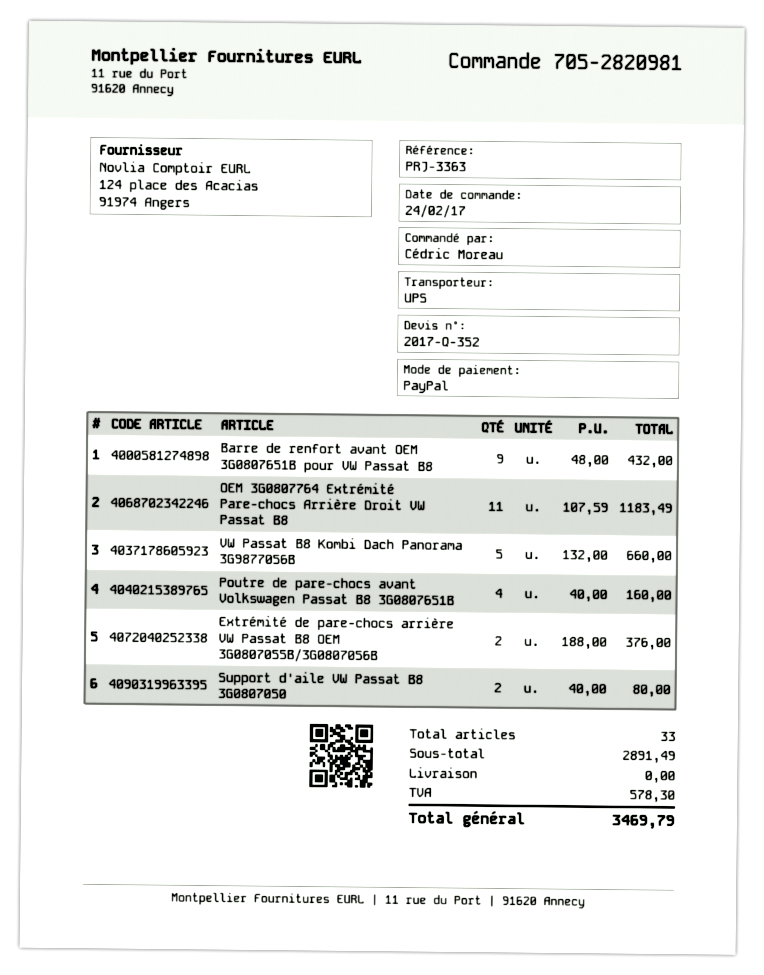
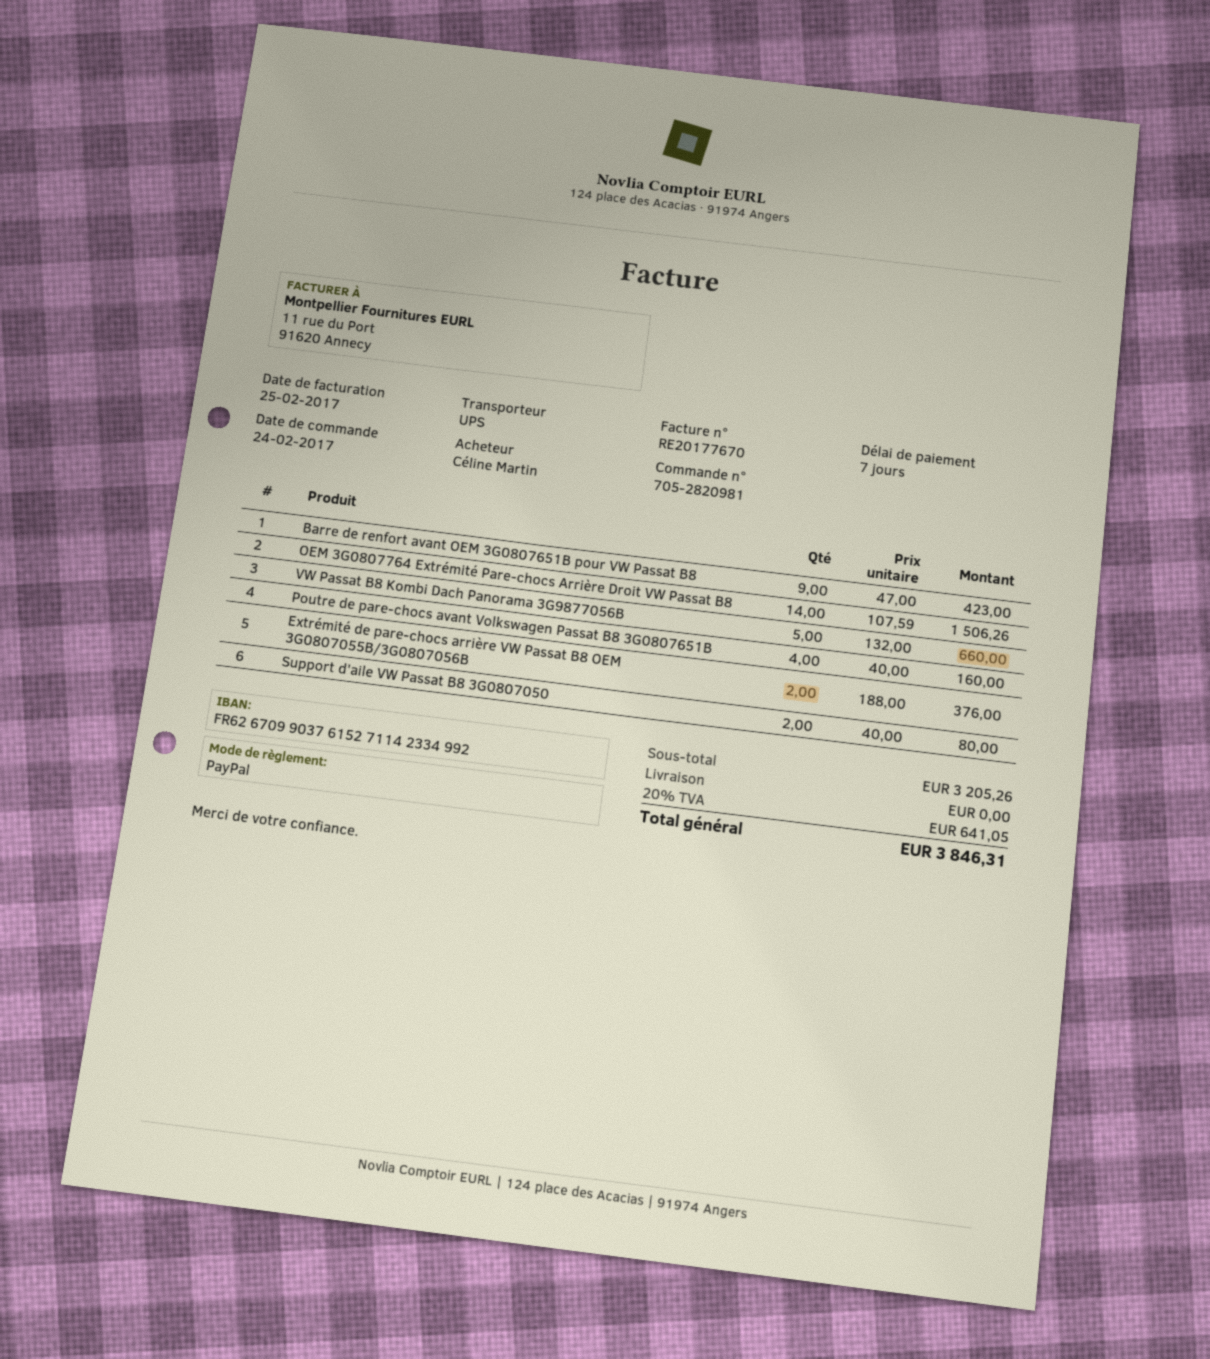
ordered by: Cédric Moreau -> Céline Martin
Barre de renfort avant OEM 3G0807651B pour VW Passat B8: 9 x 48.00 = 432.00 -> 9 x 47.00 = 423.00
OEM 3G0807764 Extrémité Pare-chocs Arrière Droit VW Passat B8: 11 x 107.59 = 1183.49 -> 14 x 107.59 = 1506.26
subtotal: 2891.49 -> 3205.26
tax: 578.30 -> 641.05
total: 3469.79 -> 3846.31

